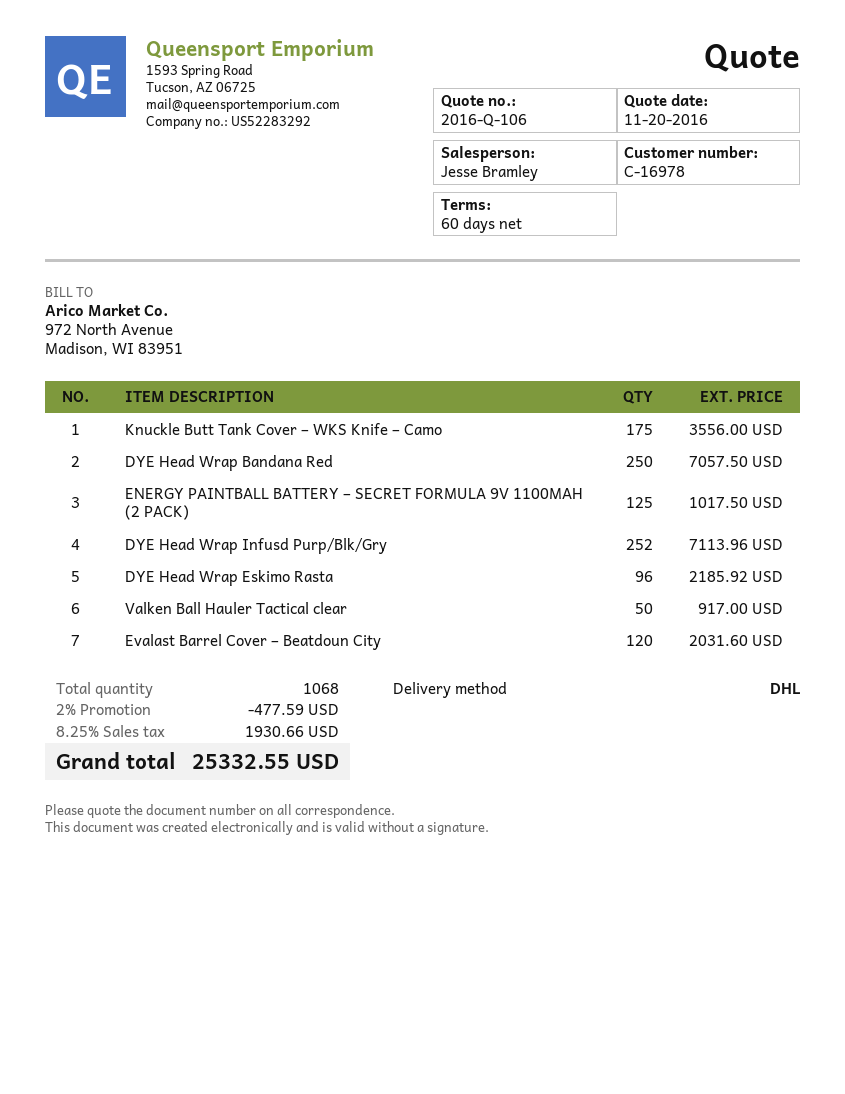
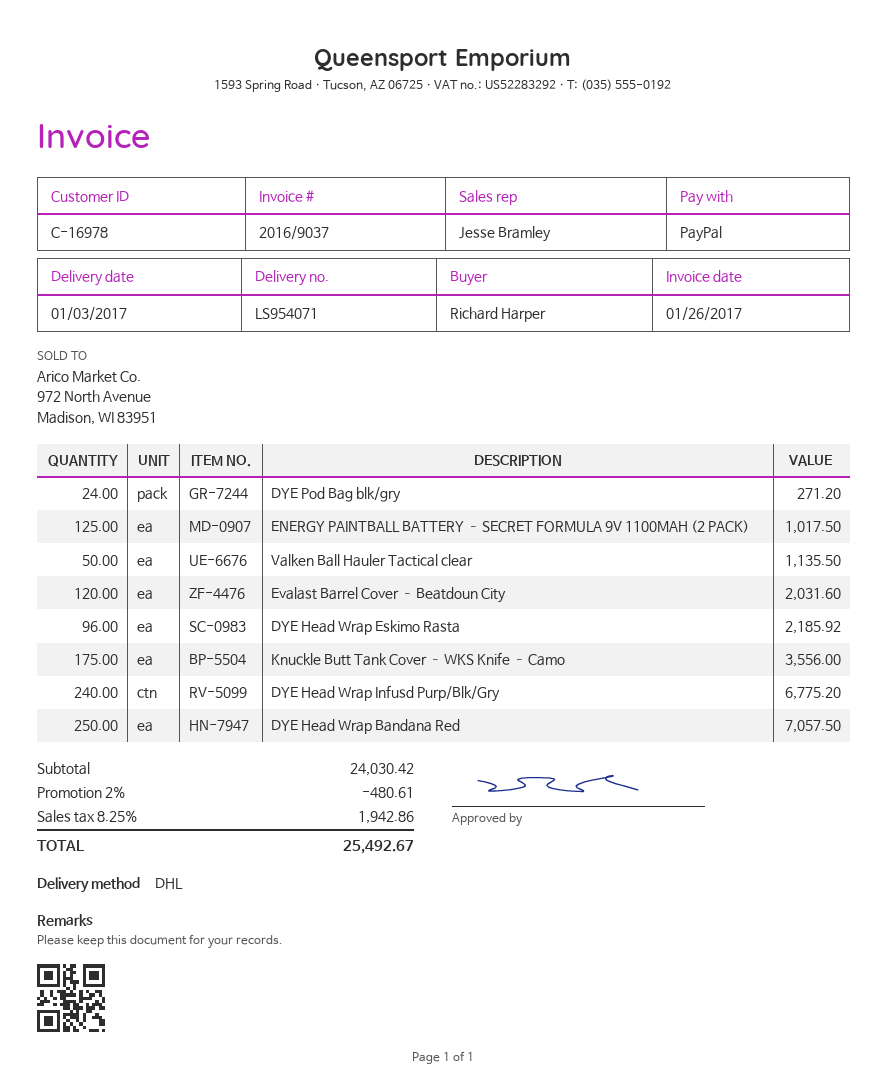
DYE Head Wrap Infusd Purp/Blk/Gry: 252 for 7113.96 -> 240 for 6775.20
Valken Ball Hauler Tactical clear: 50 for 917.00 -> 50 for 1135.50
DYE Pod Bag blk/gry: none -> 24 for 271.20
discount: 2% = 477.59 -> 2% = 480.61
tax: 8.25% = 1930.66 -> 8.25% = 1942.86
total: 25332.55 -> 25492.67

